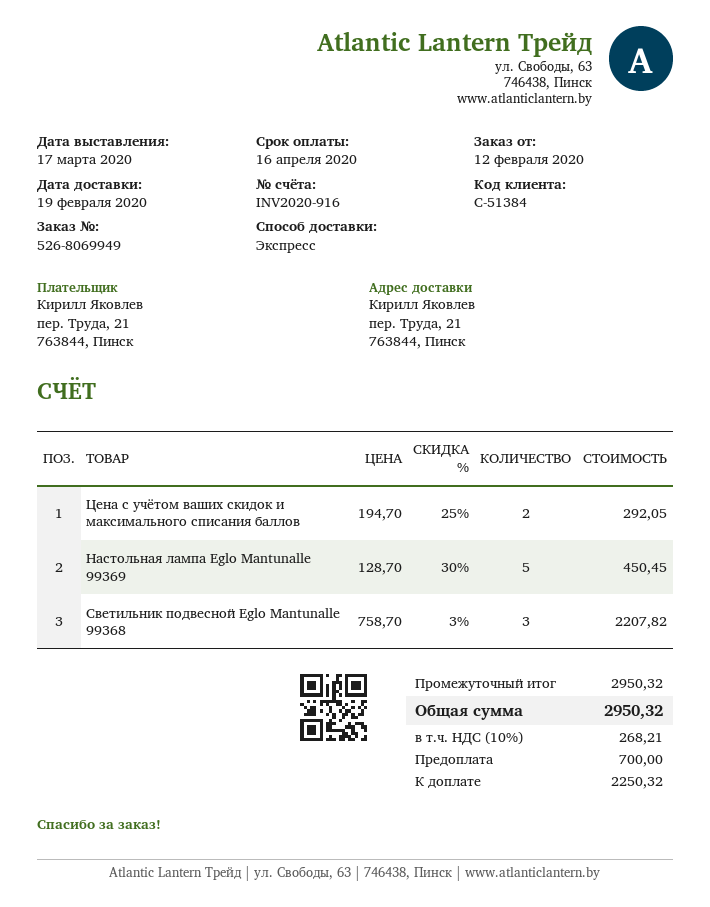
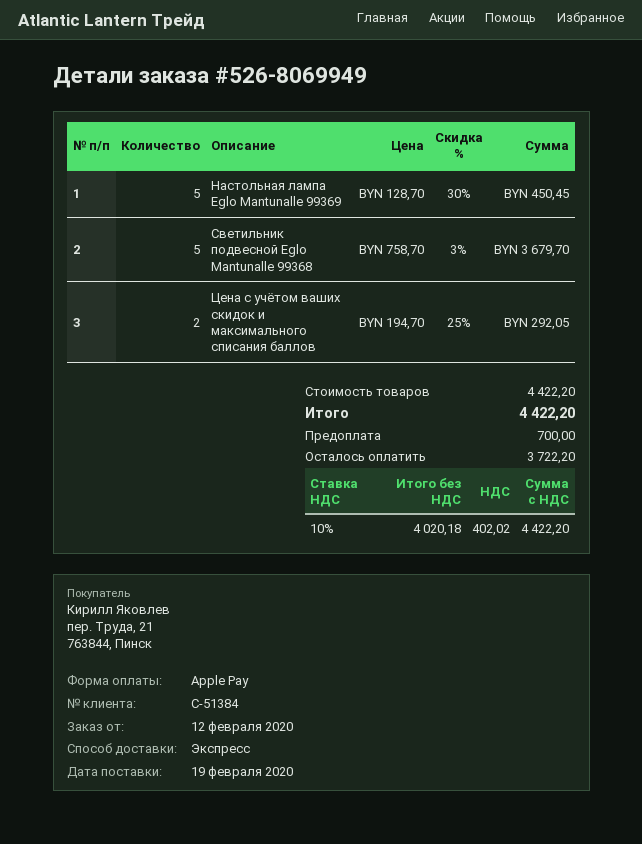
Светильник подвесной Eglo Mantunalle 99368: 3 x 758.70 - 3% = 2207.82 -> 5 x 758.70 - 3% = 3679.70
subtotal: 2950.32 -> 4422.20
tax: 10% = 268.21 -> 10% = 402.02
total: 2950.32 -> 4422.20
balance: 2250.32 -> 3722.20

